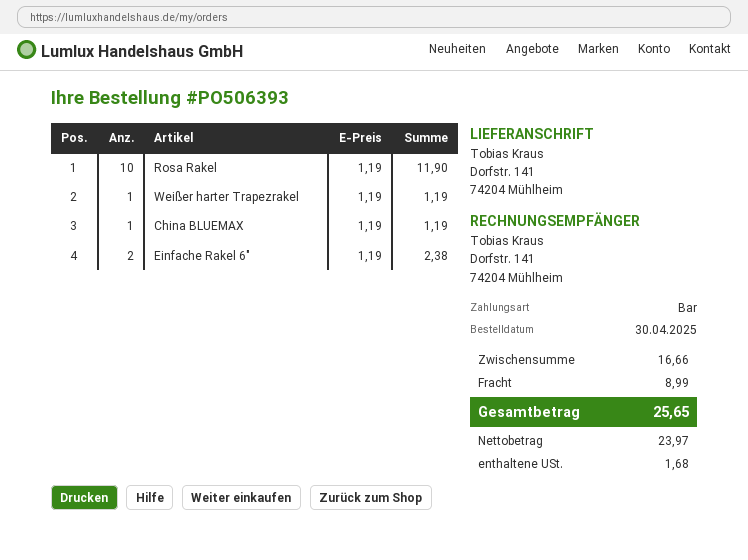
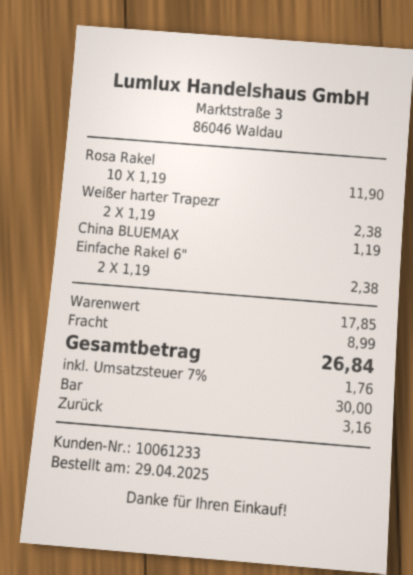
order date: 2025-04-30 -> 2025-04-29
Weißer harter Trapezrakel: 1 x 1.19 = 1.19 -> 2 x 1.19 = 2.38
subtotal: 16.66 -> 17.85
tax: 1.68 -> 1.76
total: 25.65 -> 26.84

